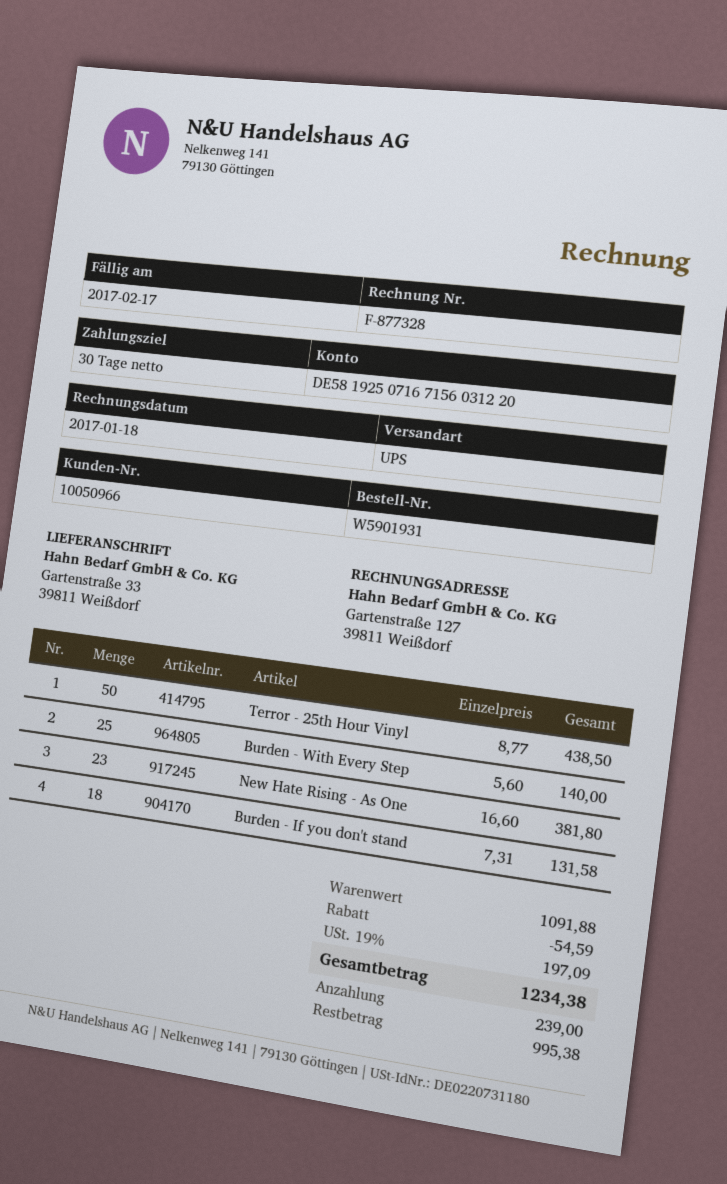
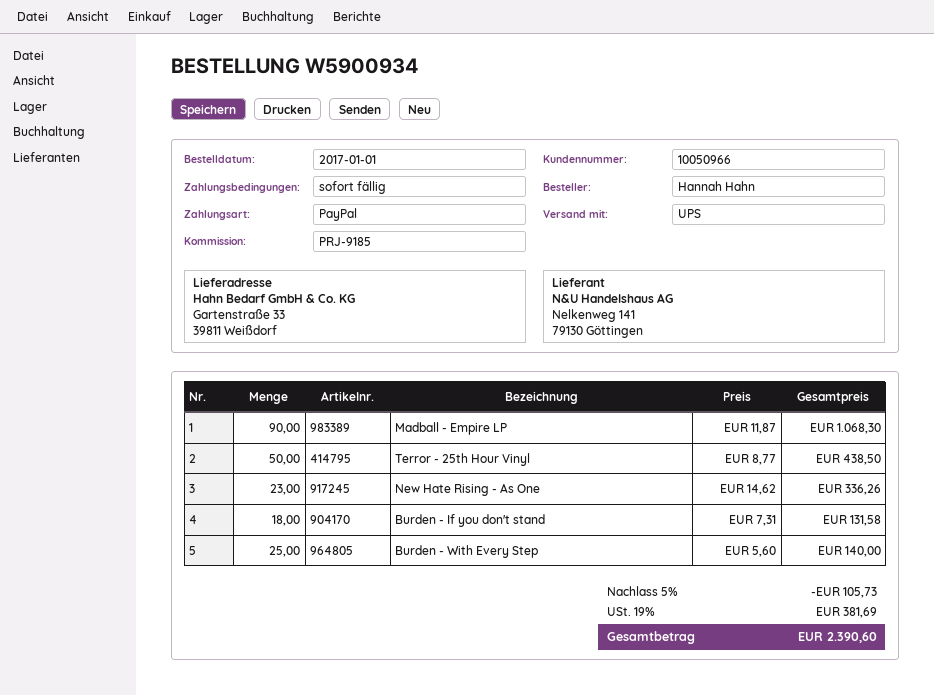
order number: W5901931 -> W5900934
payment terms: 30 days -> on receipt
New Hate Rising - As One: 23 x 16.60 = 381.80 -> 23 x 14.62 = 336.26
Madball - Empire LP: none -> 90 x 11.87 = 1068.30
discount: 54.59 -> 105.73
tax: 19% = 197.09 -> 19% = 381.69
total: 1234.38 -> 2390.60

